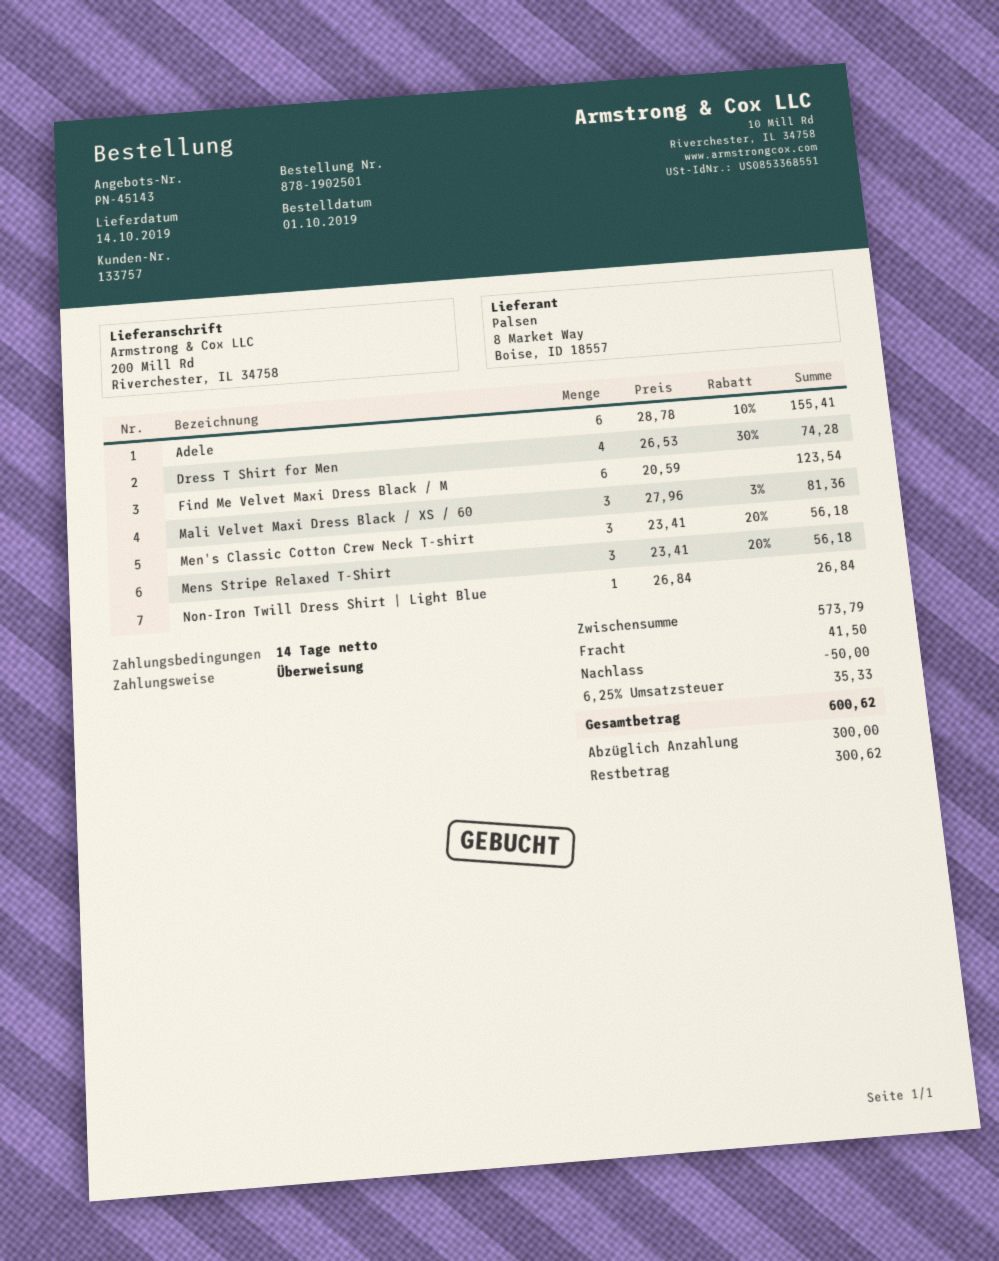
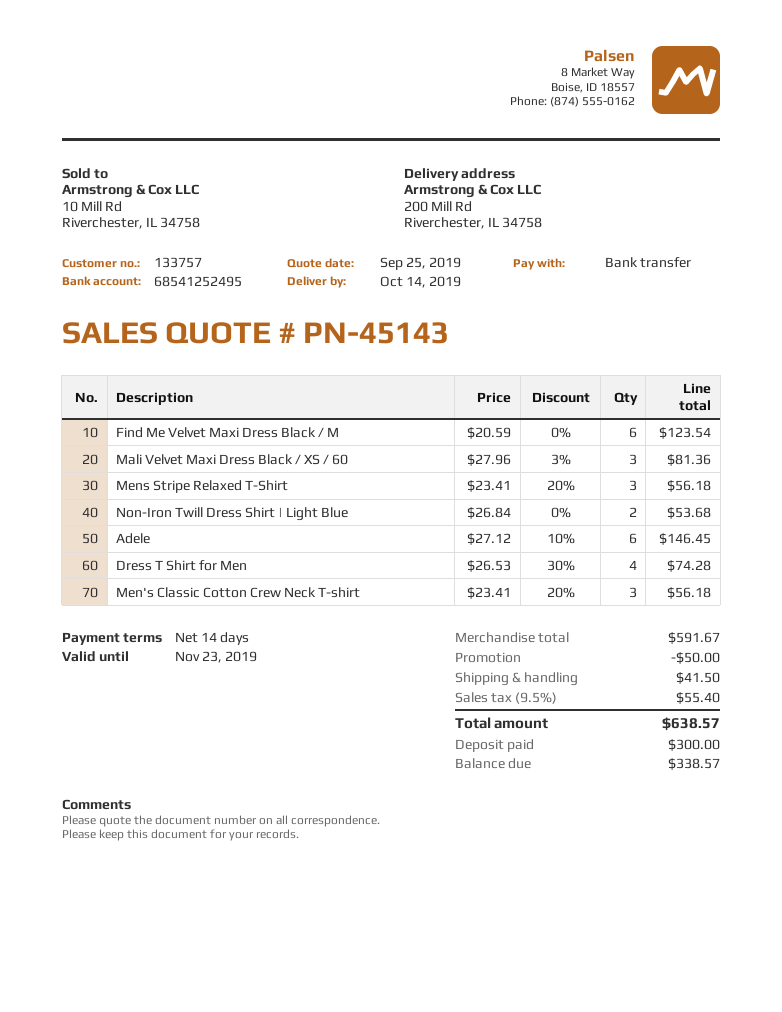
Adele: 6 x 28.78 - 10% = 155.41 -> 6 x 27.12 - 10% = 146.45
Non-Iron Twill Dress Shirt | Light Blue: 1 x 26.84 = 26.84 -> 2 x 26.84 = 53.68
subtotal: 573.79 -> 591.67
tax: 6.25% = 35.33 -> 9.5% = 55.40
total: 600.62 -> 638.57
balance: 300.62 -> 338.57

